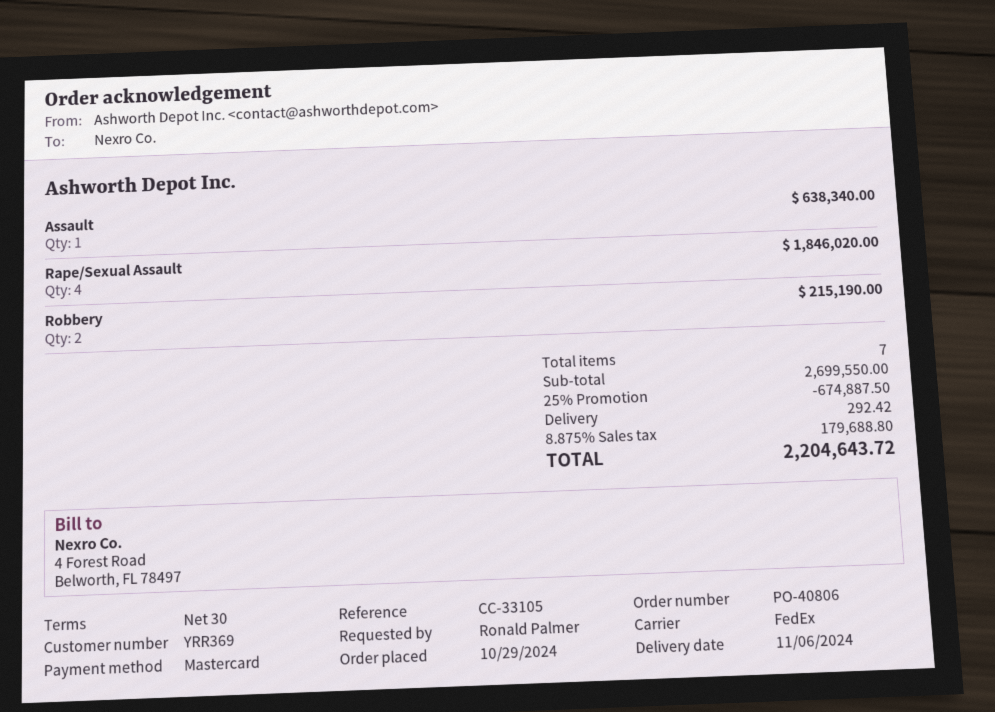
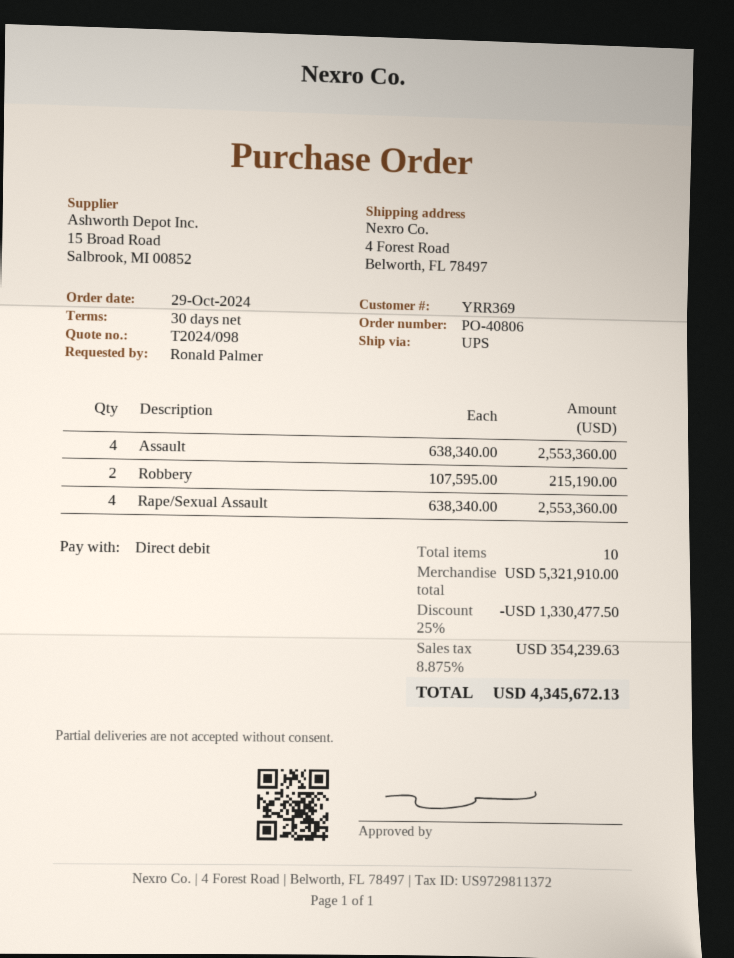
payment method: Mastercard -> direct debit
shipping method: FedEx -> UPS
Assault: 1 for 638340.00 -> 4 for 2553360.00
Rape/Sexual Assault: 4 for 1846020.00 -> 4 for 2553360.00
total quantity: 7 -> 10
subtotal: 2699550.00 -> 5321910.00
discount: 25% = 674887.50 -> 25% = 1330477.50
shipping: 292.42 -> none
tax: 8.875% = 179688.80 -> 8.875% = 354239.63
total: 2204643.72 -> 4345672.13

